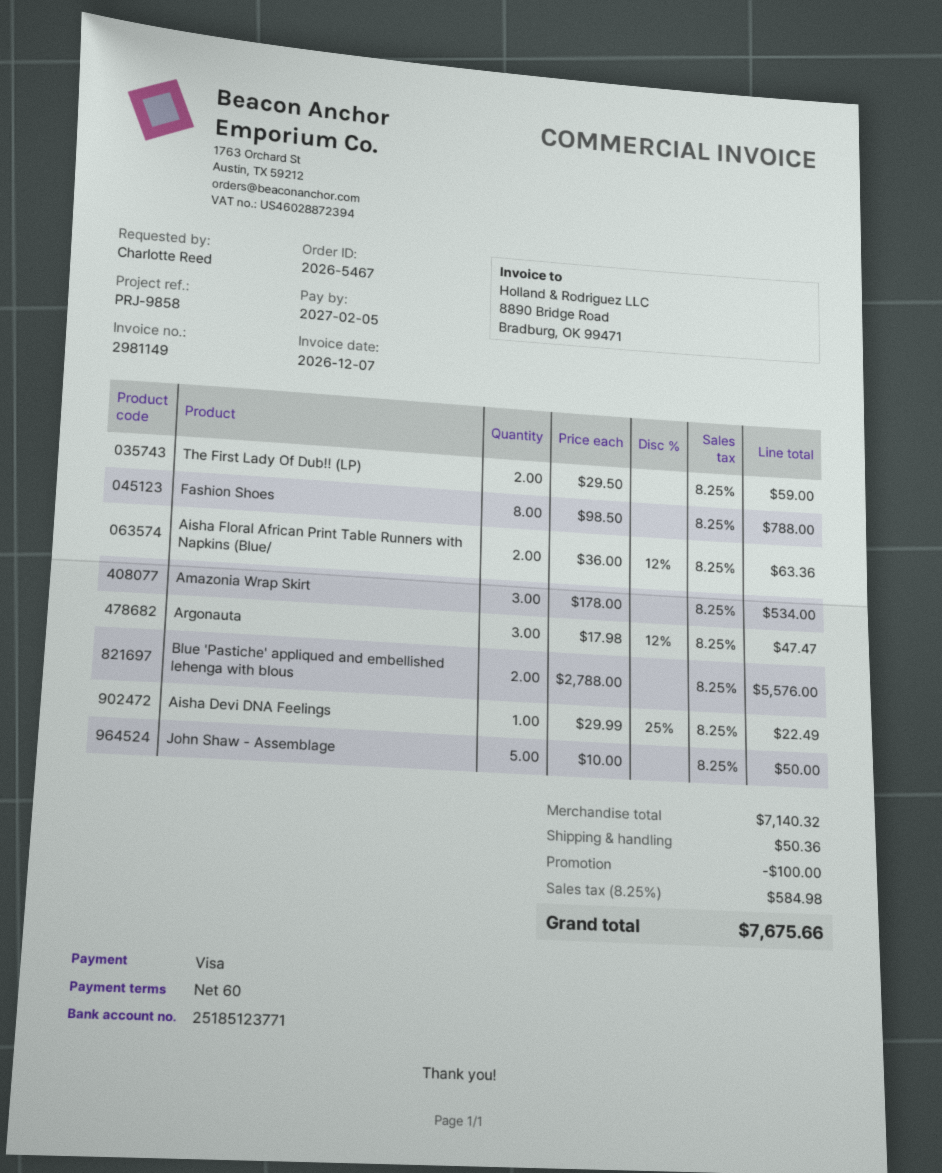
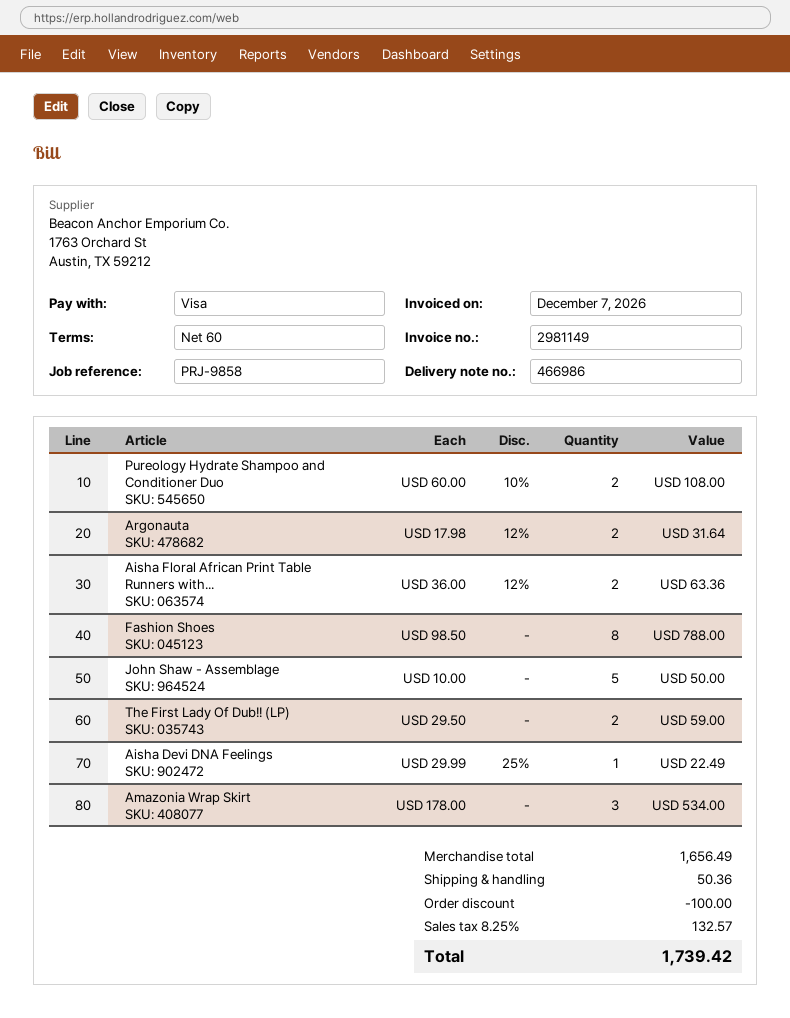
Argonauta: 3 x 17.98 - 12% = 47.47 -> 2 x 17.98 - 12% = 31.64
Blue 'Pastiche' appliqued and embellished lehenga with blous: 2 x 2788.00 = 5576.00 -> none
Pureology Hydrate Shampoo and Conditioner Duo: none -> 2 x 60.00 - 10% = 108.00
subtotal: 7140.32 -> 1656.49
tax: 8.25% = 584.98 -> 8.25% = 132.57
total: 7675.66 -> 1739.42

